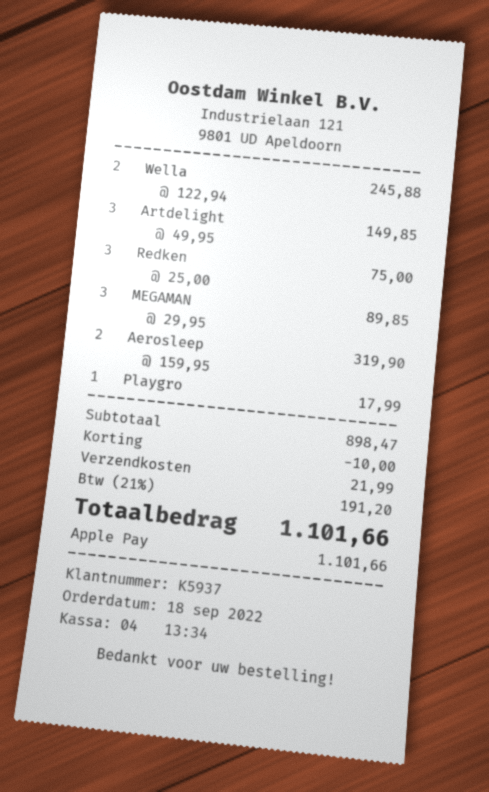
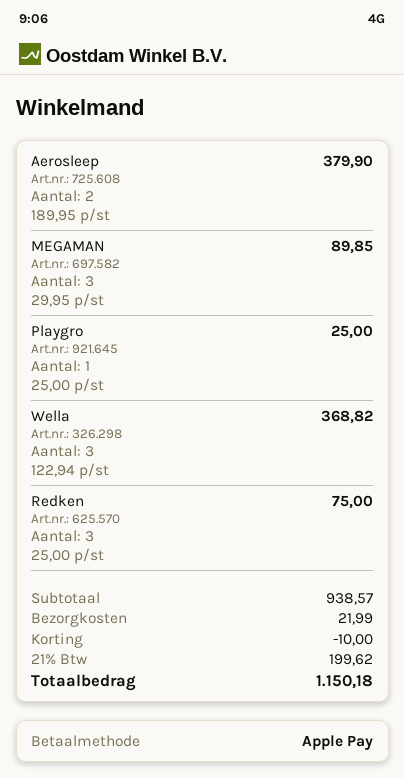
Wella: 2 x 122.94 = 245.88 -> 3 x 122.94 = 368.82
Artdelight: 3 x 49.95 = 149.85 -> none
Aerosleep: 2 x 159.95 = 319.90 -> 2 x 189.95 = 379.90
Playgro: 1 x 17.99 = 17.99 -> 1 x 25.00 = 25.00
subtotal: 898.47 -> 938.57
tax: 21% = 191.20 -> 21% = 199.62
total: 1101.66 -> 1150.18

